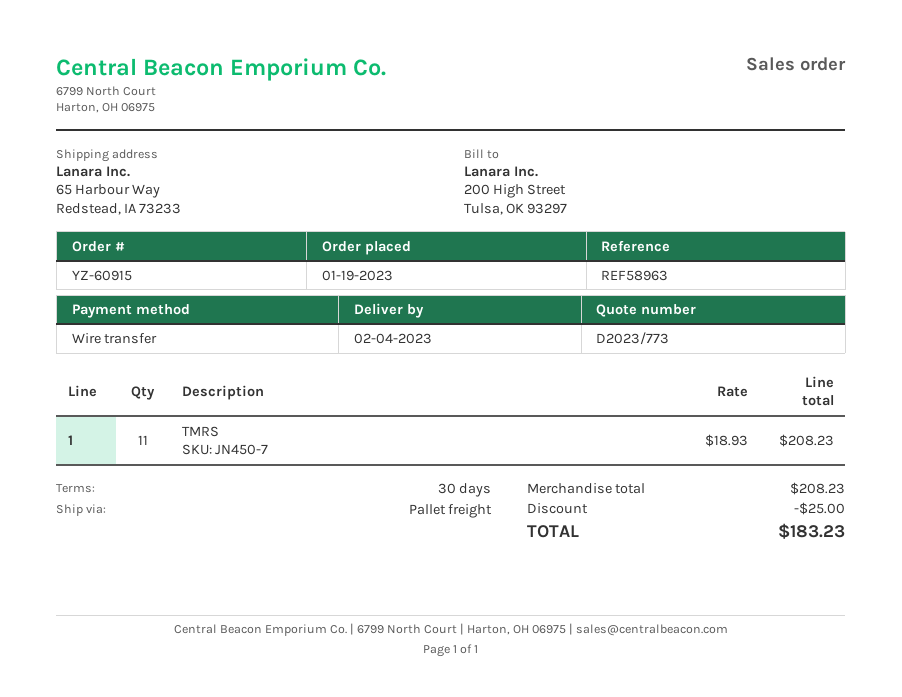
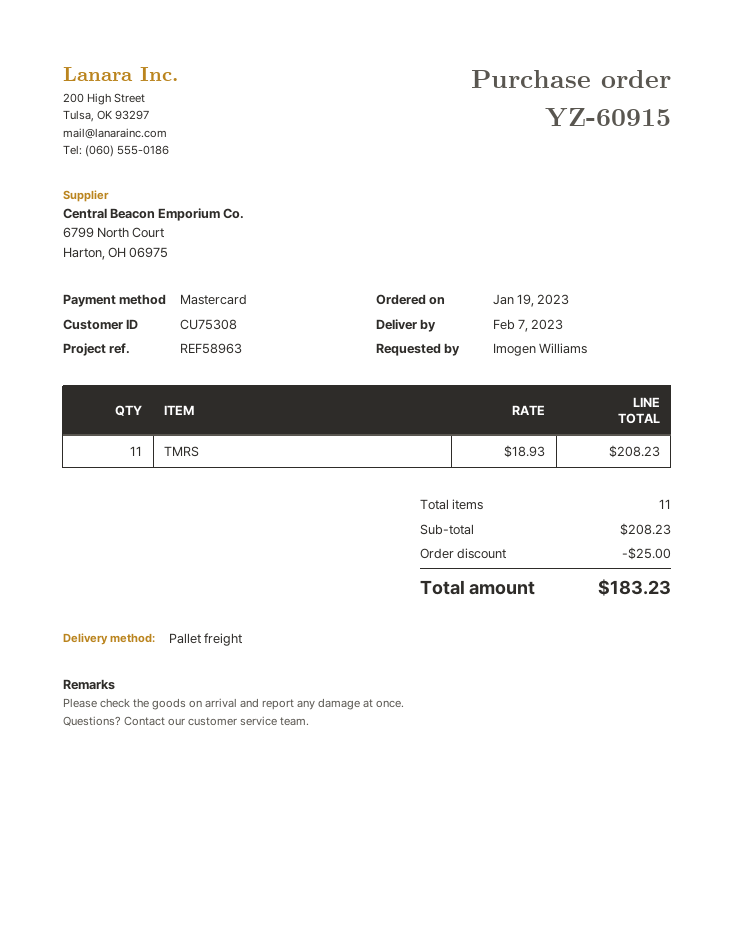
delivery date: 2023-02-04 -> 2023-02-07
payment method: bank transfer -> Mastercard

